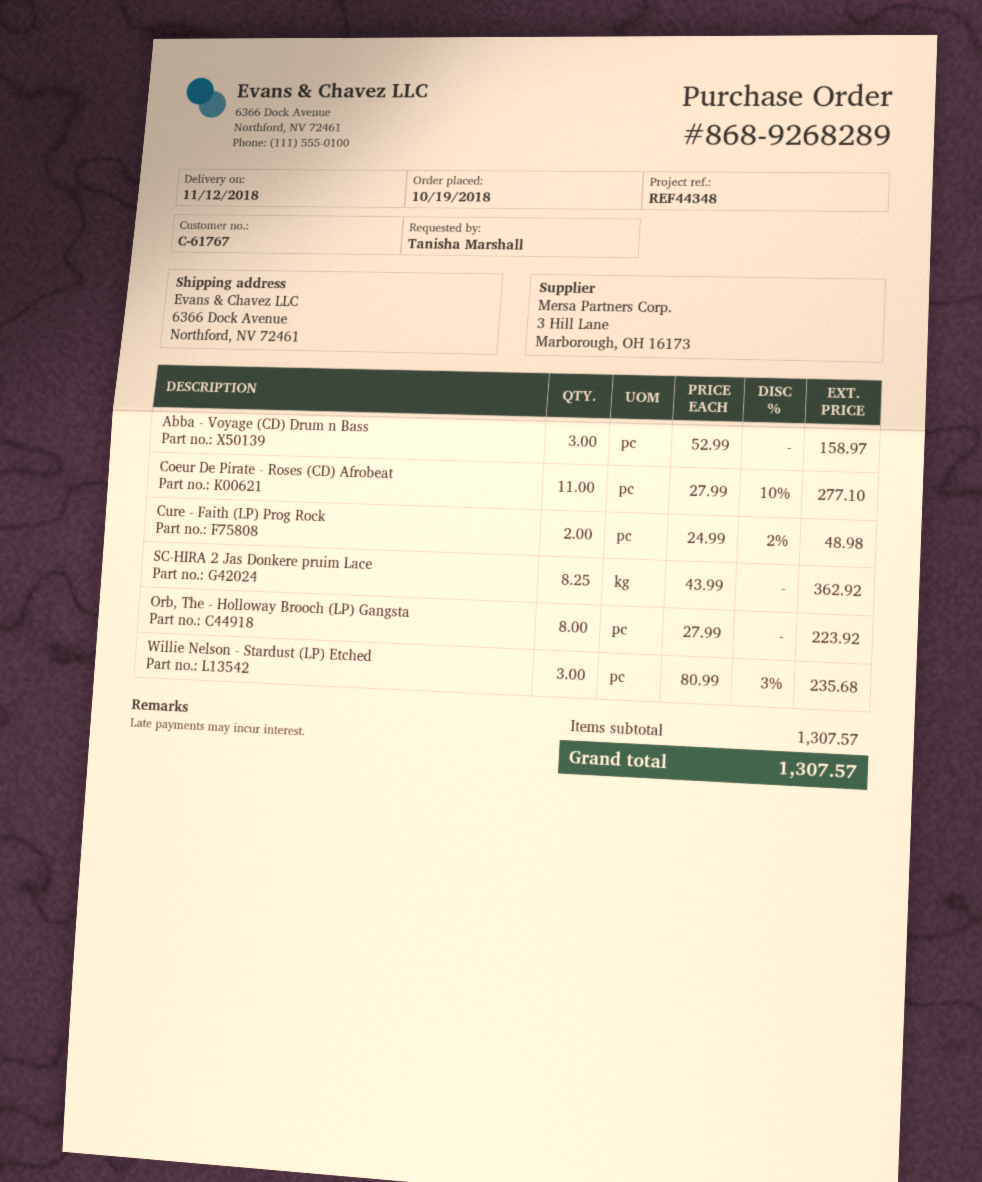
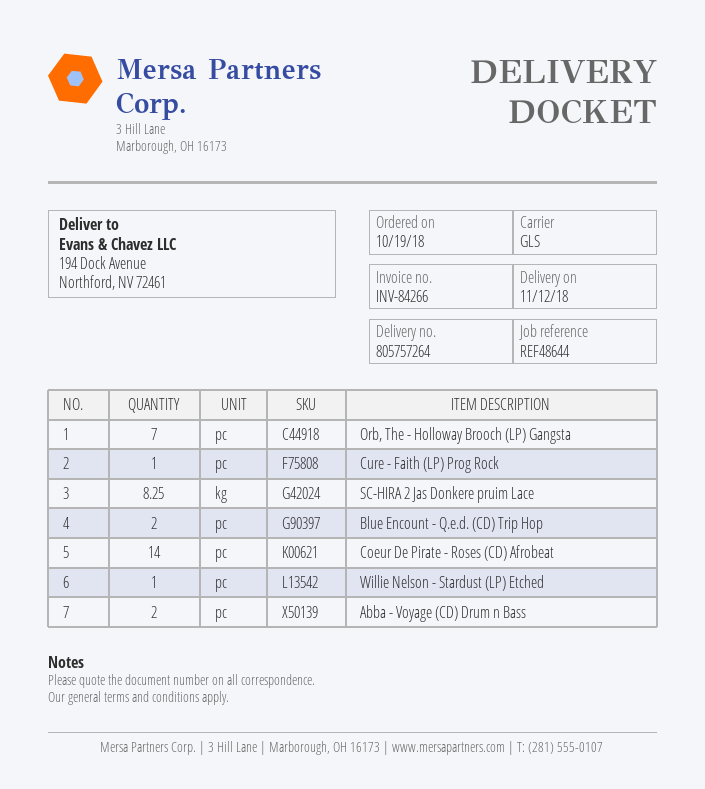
reference: REF44348 -> REF48644
ship to: 6366 Dock Avenue, Northford, NV 72461 -> 194 Dock Avenue, Northford, NV 72461
Abba - Voyage (CD) Drum n Bass: 3 -> 2
Coeur De Pirate - Roses (CD) Afrobeat: 11 -> 14
Cure - Faith (LP) Prog Rock: 2 -> 1
Orb, The - Holloway Brooch (LP) Gangsta: 8 -> 7
Willie Nelson - Stardust (LP) Etched: 3 -> 1
Blue Encount - Q.e.d. (CD) Trip Hop: none -> 2

